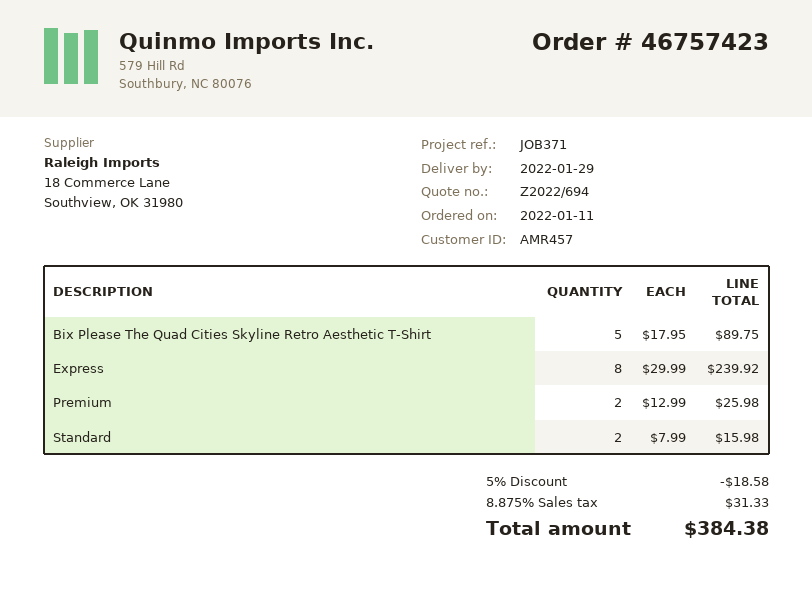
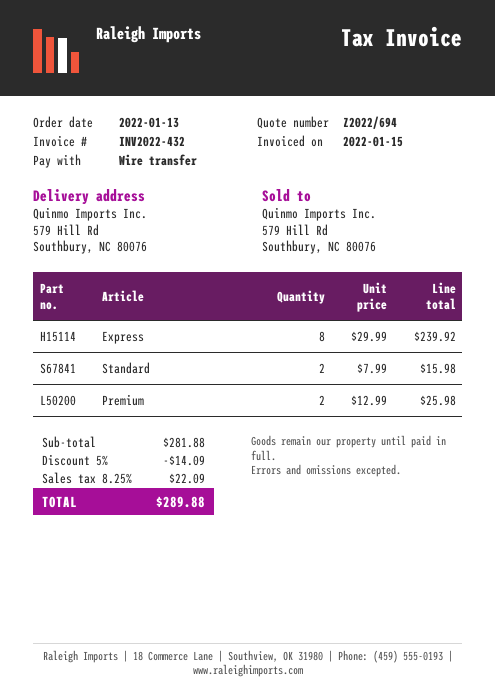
order date: 2022-01-11 -> 2022-01-13
Bix Please The Quad Cities Skyline Retro Aesthetic T-Shirt: 5 x 17.95 = 89.75 -> none
discount: 5% = 18.58 -> 5% = 14.09
tax: 8.875% = 31.33 -> 8.25% = 22.09
total: 384.38 -> 289.88

